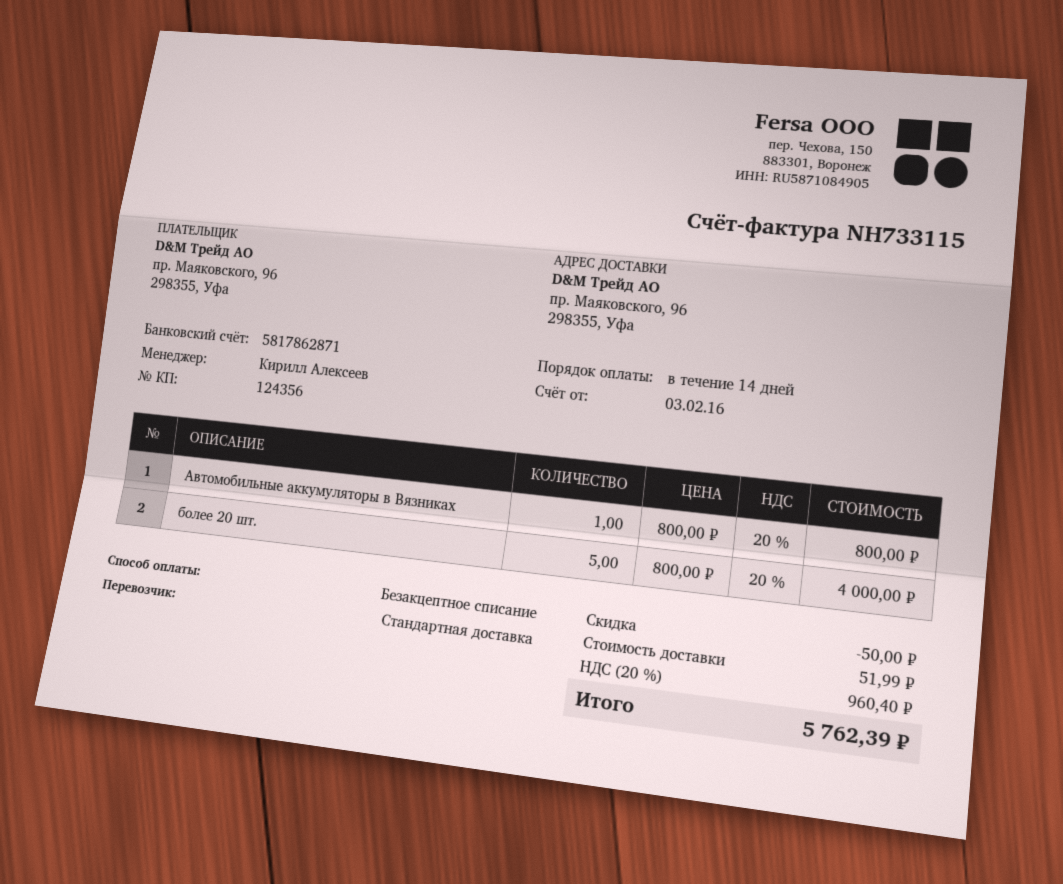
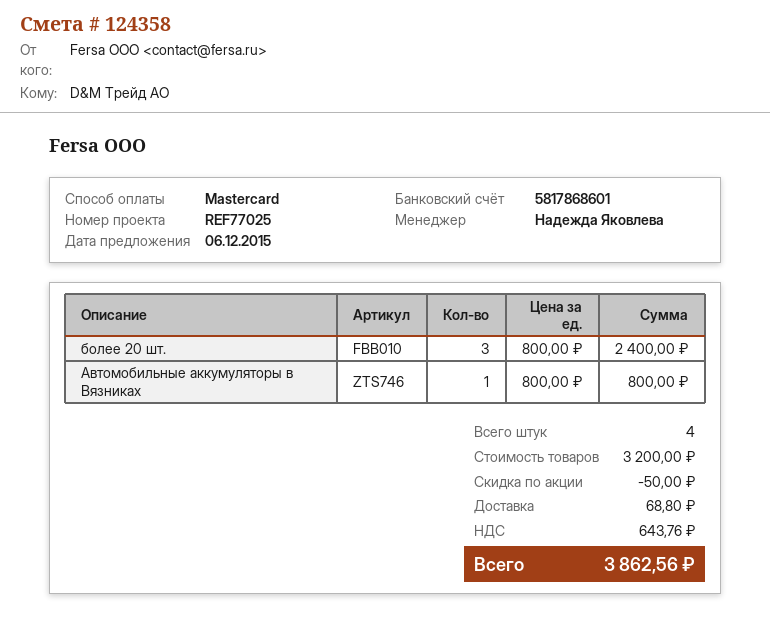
quote number: 124356 -> 124358
sales rep: Кирилл Алексеев -> Надежда Яковлева
payment method: direct debit -> Mastercard
bank account: 5817862871 -> 5817868601
более 20 шт.: 5 x 800.00 = 4000.00 -> 3 x 800.00 = 2400.00
shipping: 51.99 -> 68.80
tax: 960.40 -> 643.76
total: 5762.39 -> 3862.56

